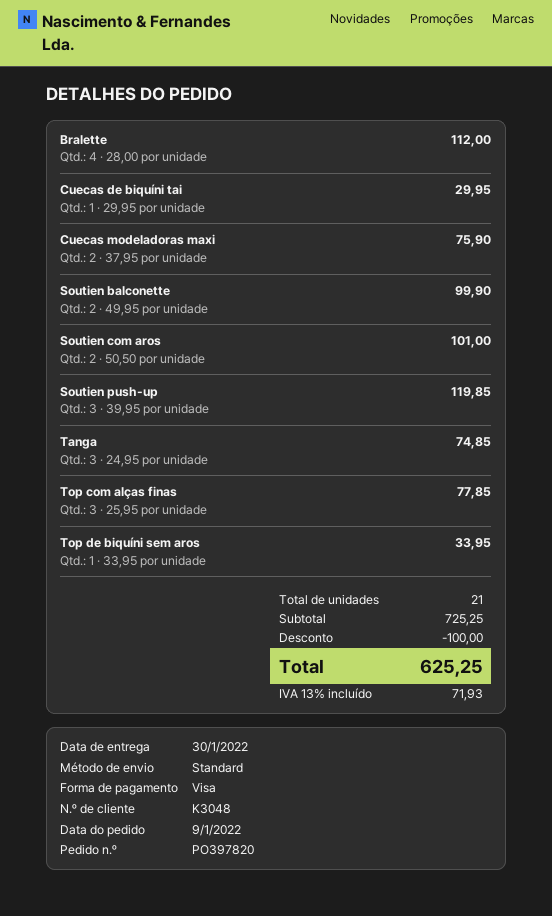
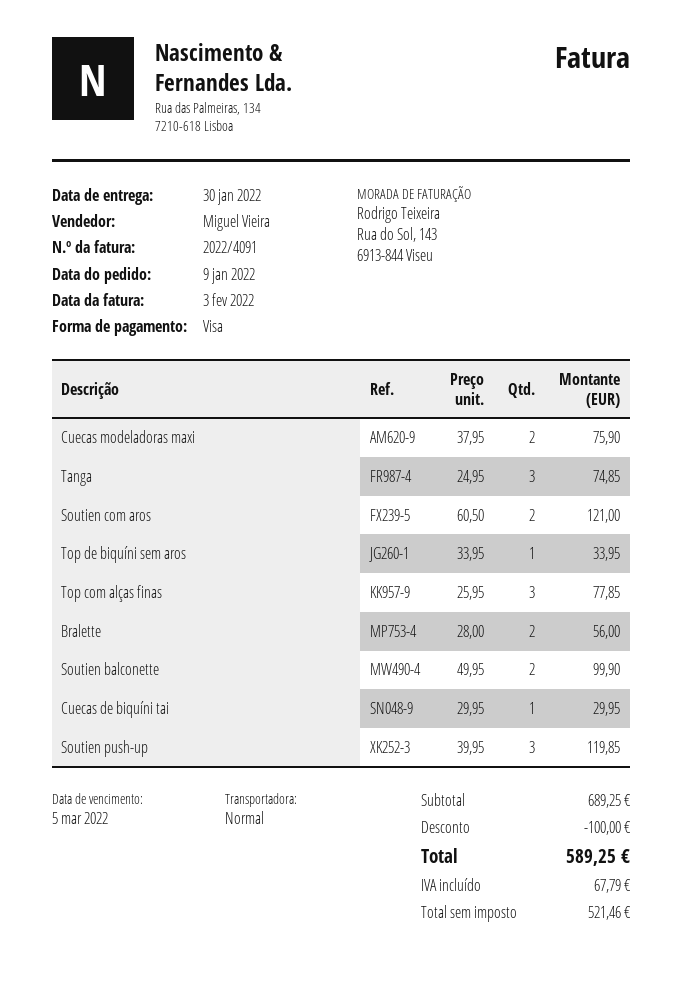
Bralette: 4 x 28.00 = 112.00 -> 2 x 28.00 = 56.00
Soutien com aros: 2 x 50.50 = 101.00 -> 2 x 60.50 = 121.00
subtotal: 725.25 -> 689.25
tax: 71.93 -> 67.79
total: 625.25 -> 589.25

